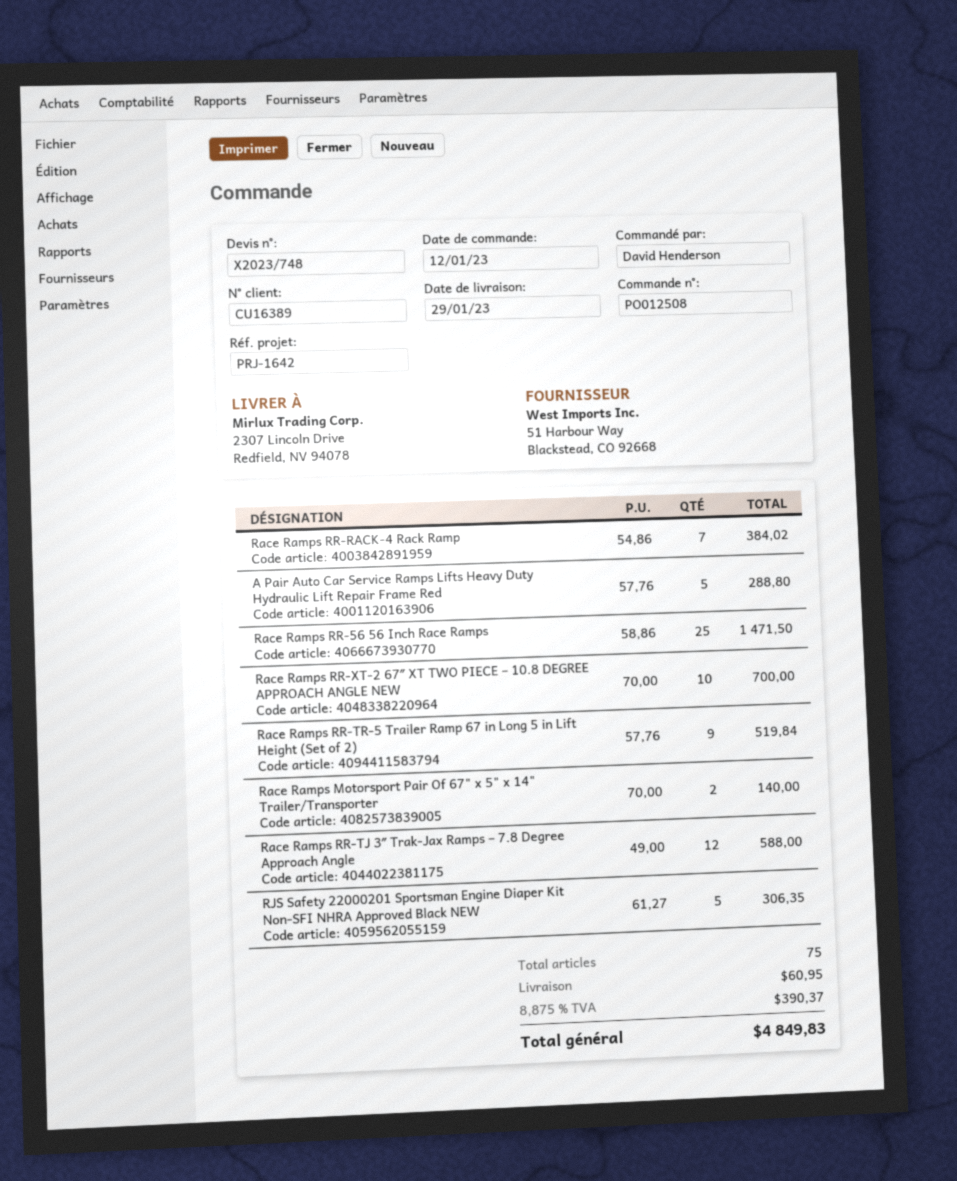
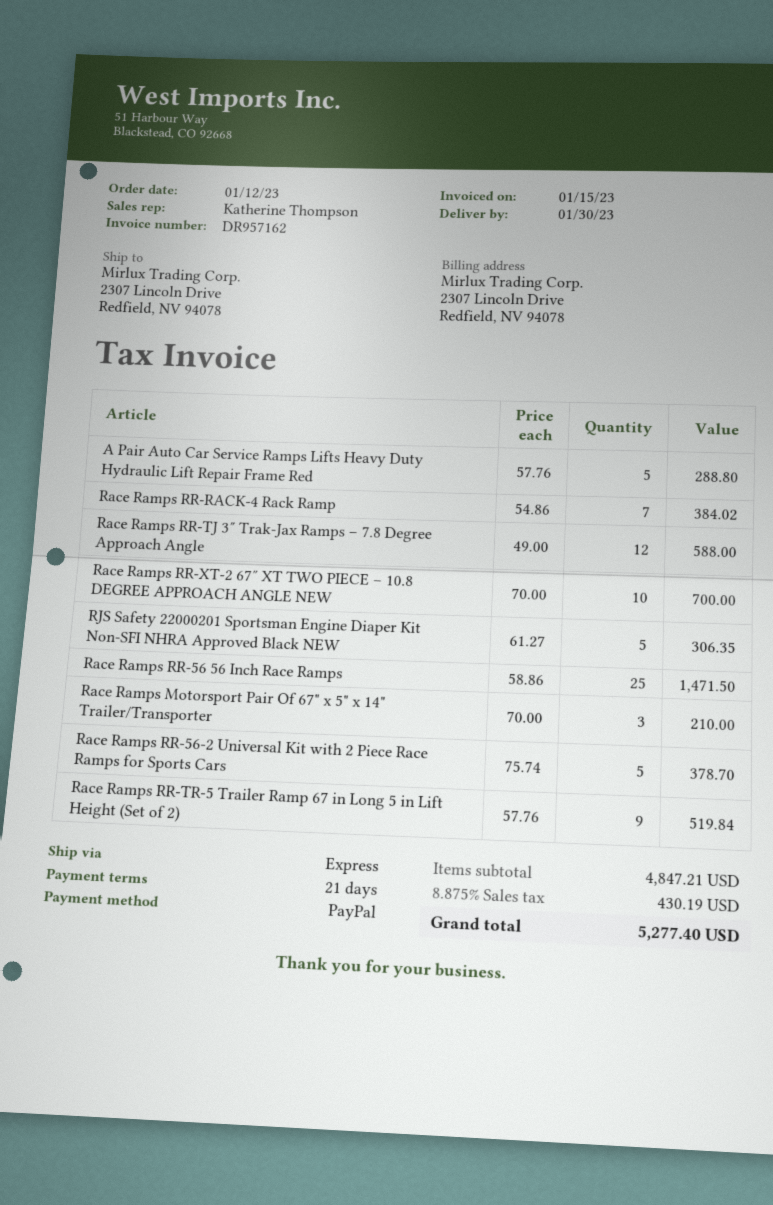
delivery date: 2023-01-29 -> 2023-01-30
Race Ramps Motorsport Pair Of 67" x 5" x 14" Trailer/Transporter: 2 x 70.00 = 140.00 -> 3 x 70.00 = 210.00
Race Ramps RR-56-2 Universal Kit with 2 Piece Race Ramps for Sports Cars: none -> 5 x 75.74 = 378.70
shipping: 60.95 -> none
tax: 8.875% = 390.37 -> 8.875% = 430.19
total: 4849.83 -> 5277.40

